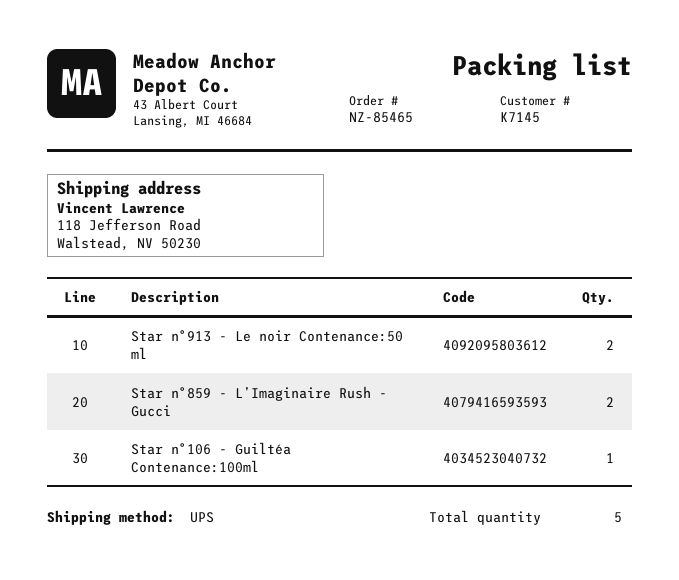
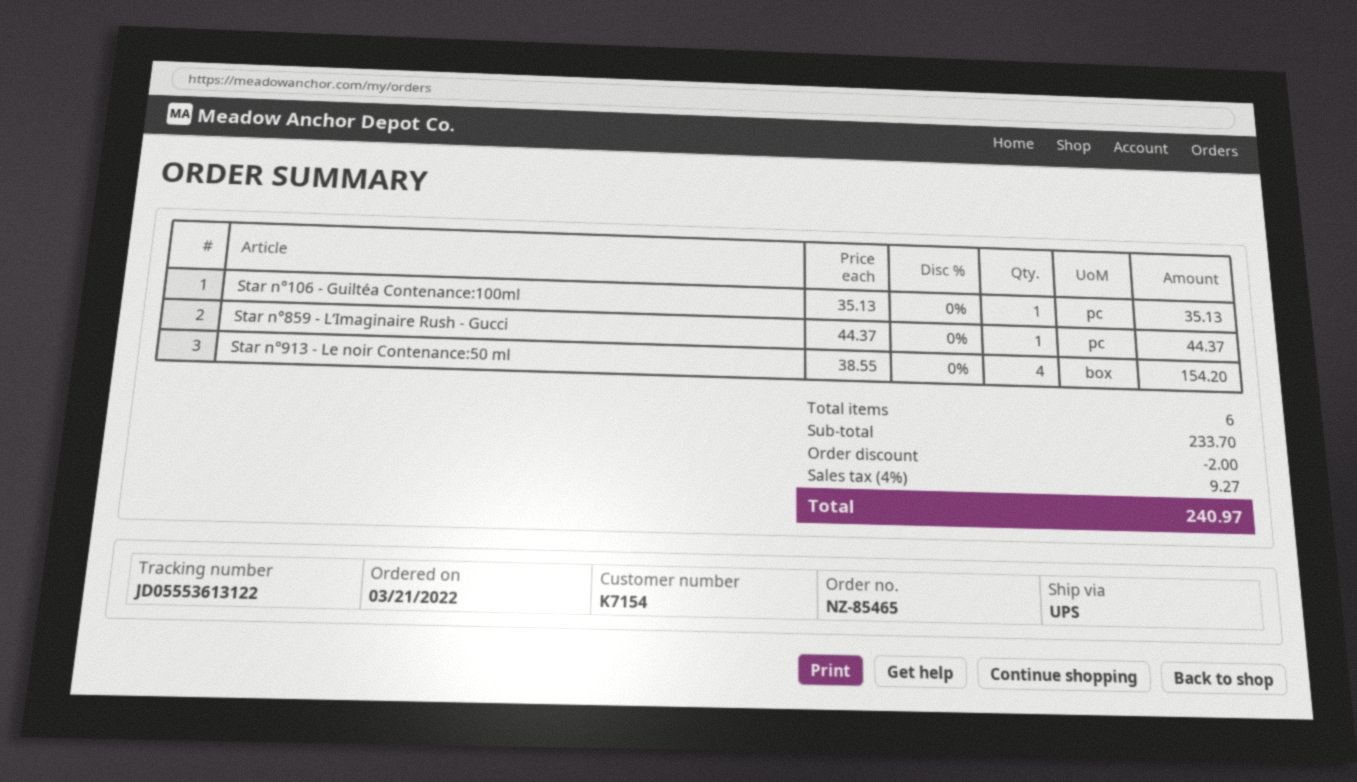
customer number: K7145 -> K7154
Star n°913 - Le noir Contenance:50 ml: 2 -> 4
Star n°859 - L’Imaginaire Rush - Gucci: 2 -> 1
total quantity: 5 -> 6

